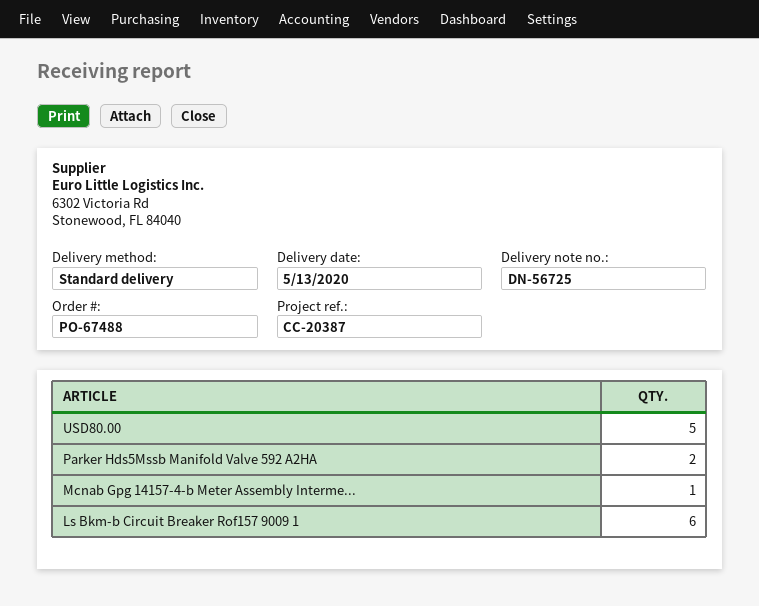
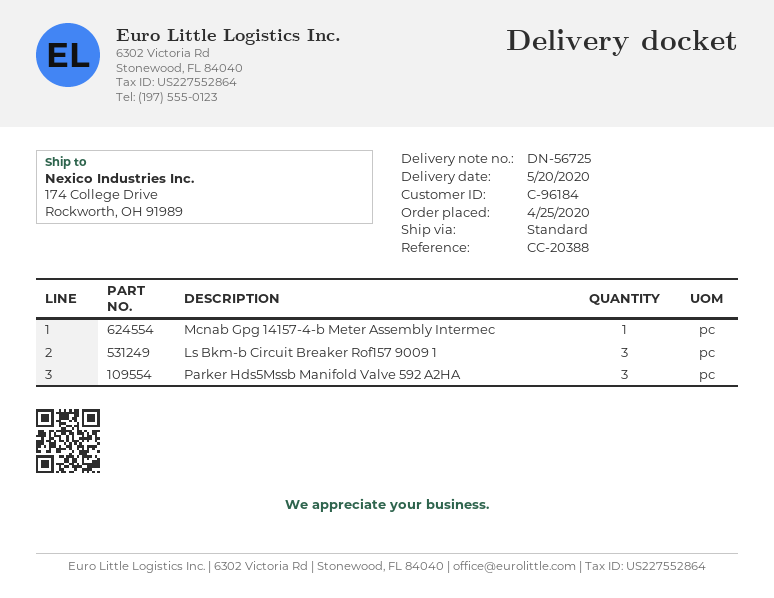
delivery date: 2020-05-13 -> 2020-05-20
reference: CC-20387 -> CC-20388
USD80.00: 5 -> none
Parker Hds5Mssb Manifold Valve 592 A2HA: 2 -> 3
Ls Bkm-b Circuit Breaker Rof157 9009 1: 6 -> 3

